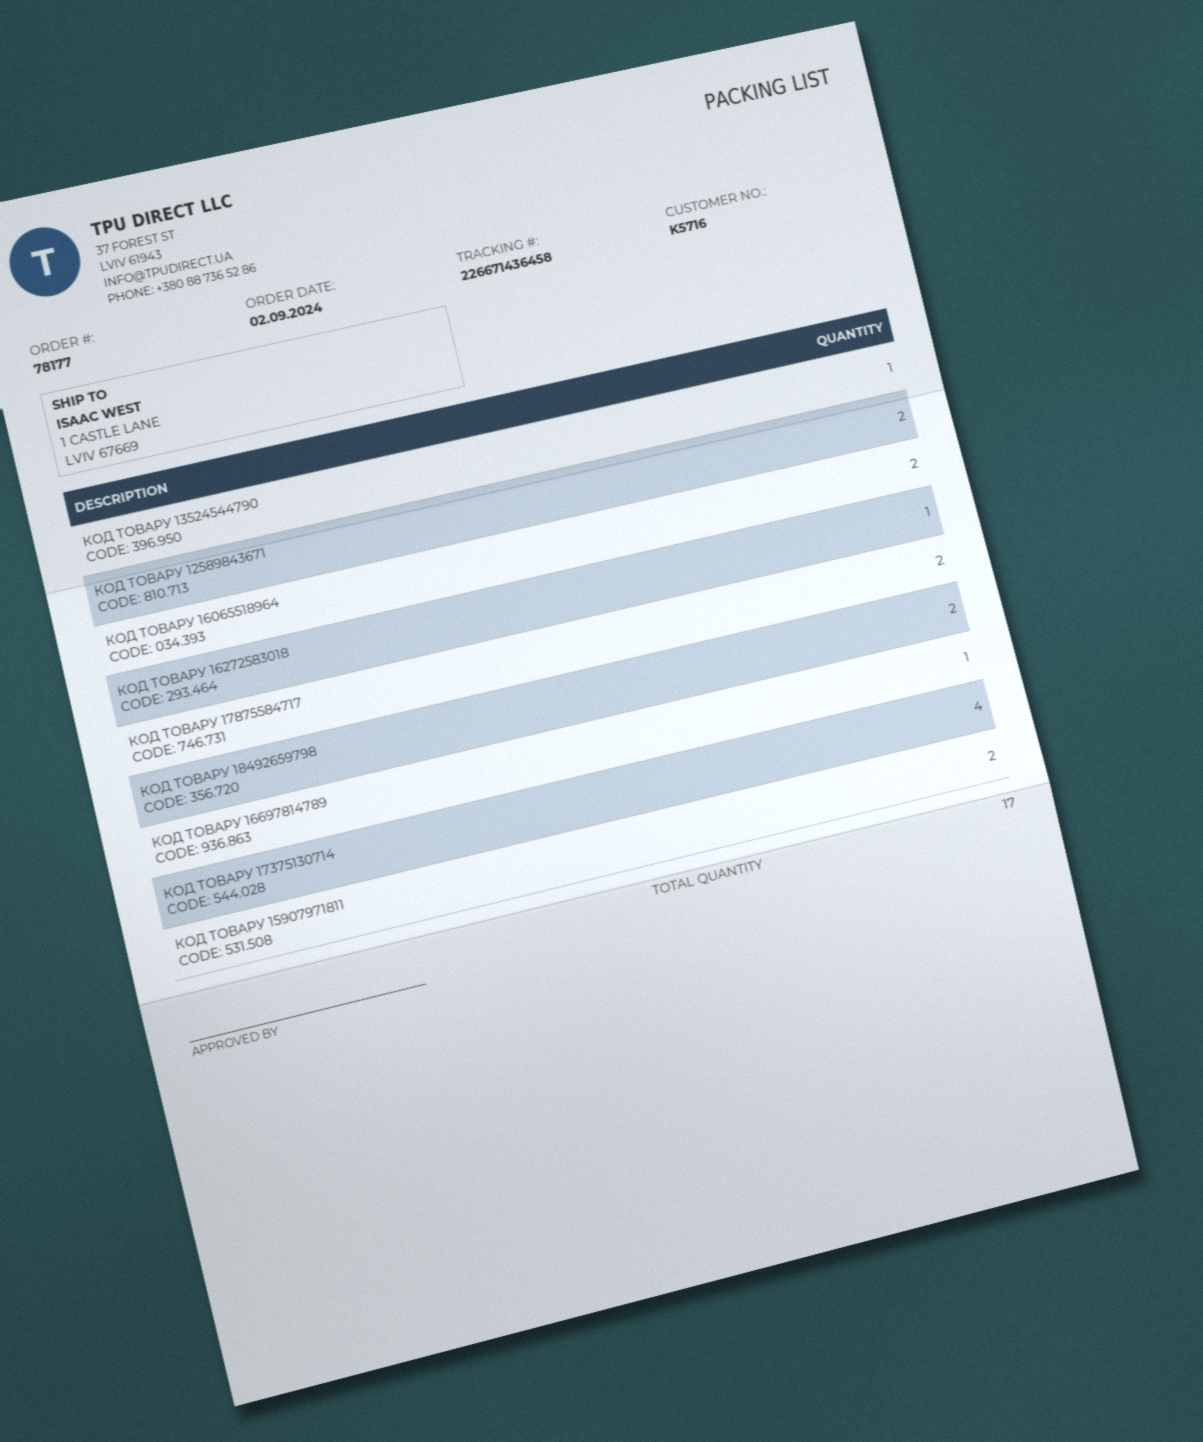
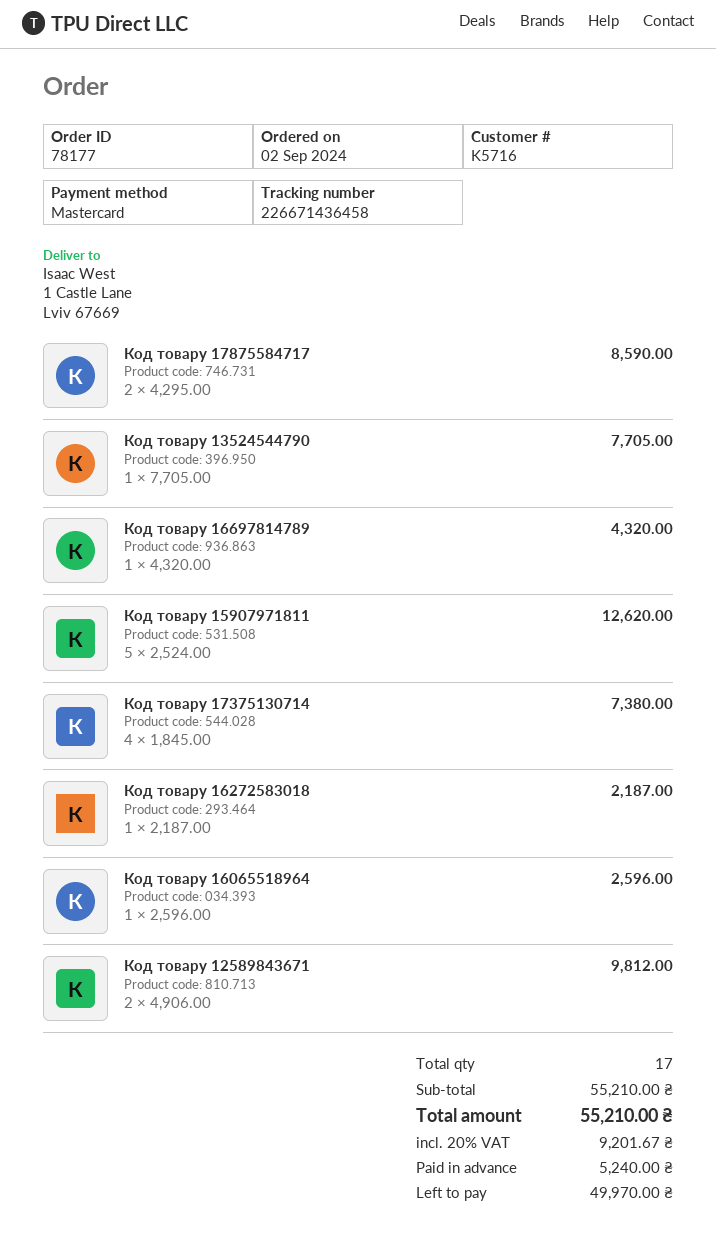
КОД ТОВАРУ 16065518964: 2 -> 1
КОД ТОВАРУ 18492659798: 2 -> none
КОД ТОВАРУ 15907971811: 2 -> 5

